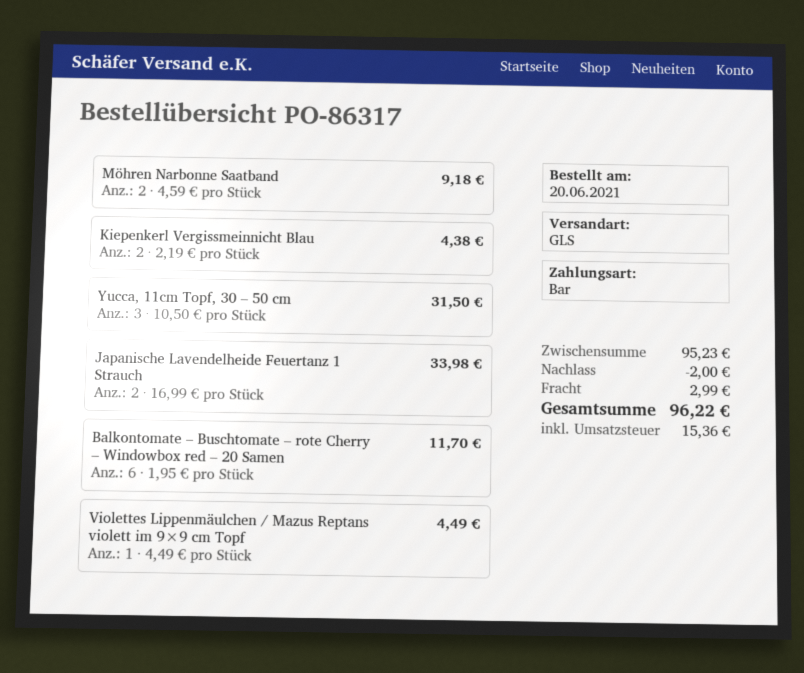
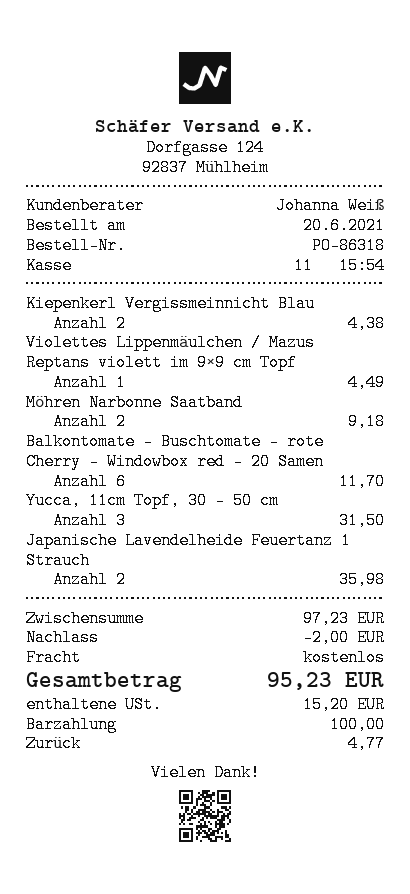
order number: PO-86317 -> PO-86318
Japanische Lavendelheide Feuertanz 1 Strauch: 2 for 33.98 -> 2 for 35.98
subtotal: 95.23 -> 97.23
shipping: 2.99 -> 0.00
tax: 15.36 -> 15.20
total: 96.22 -> 95.23

